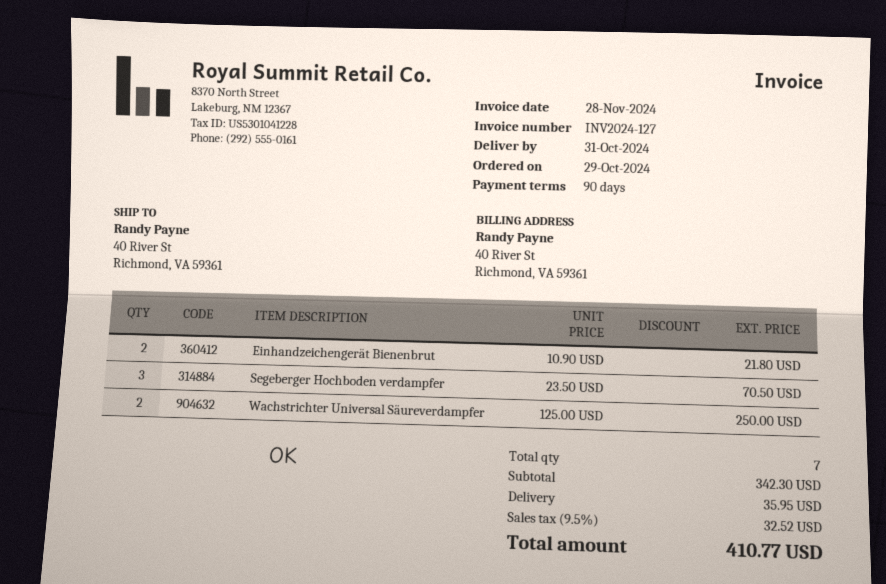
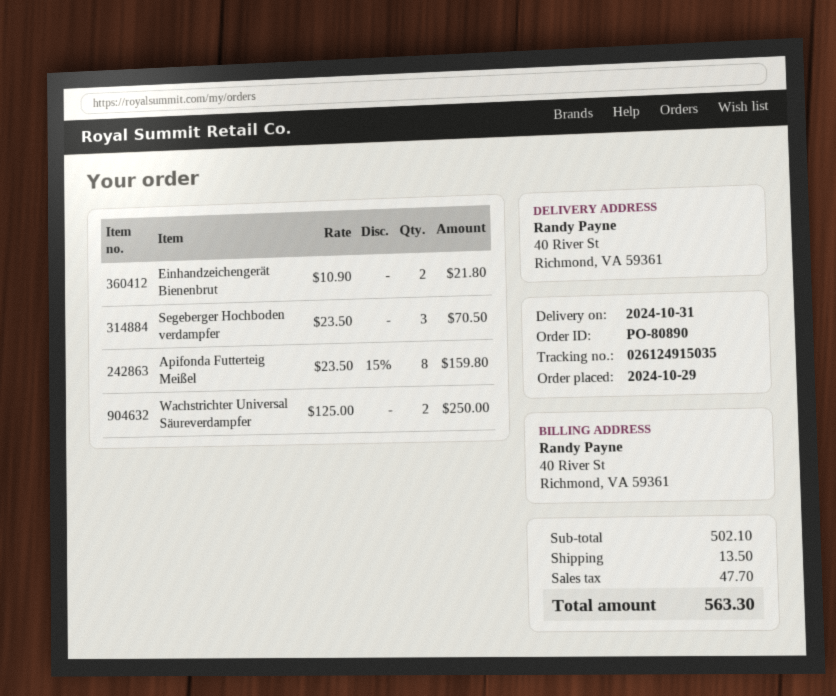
Apifonda Futterteig Meißel: none -> 8 x 23.50 - 15% = 159.80
subtotal: 342.30 -> 502.10
shipping: 35.95 -> 13.50
tax: 32.52 -> 47.70
total: 410.77 -> 563.30

